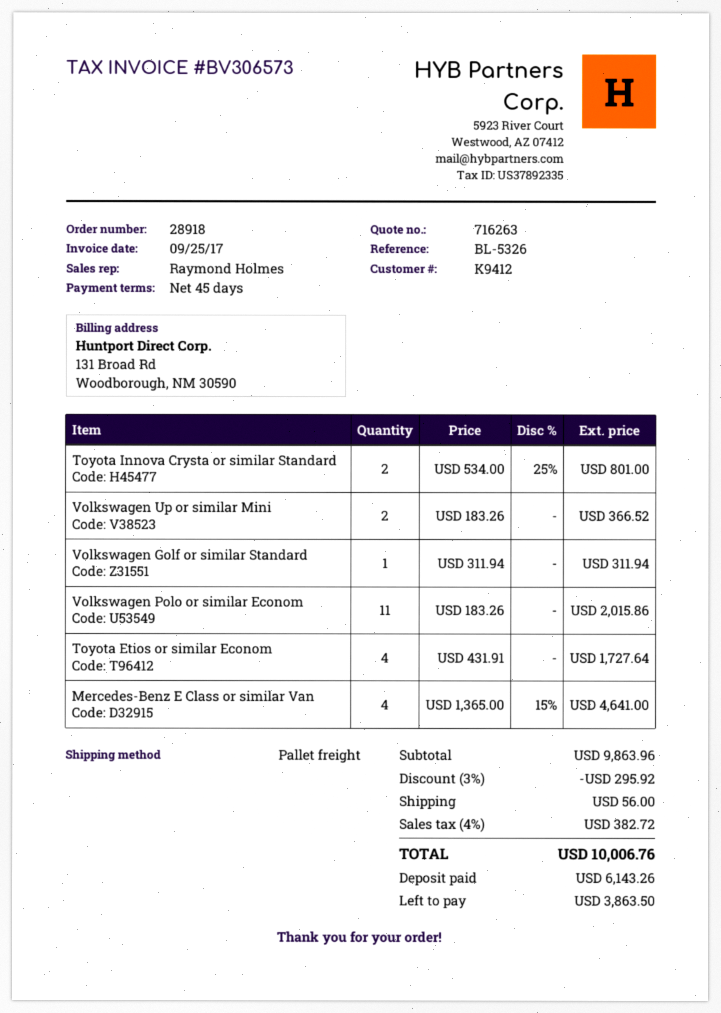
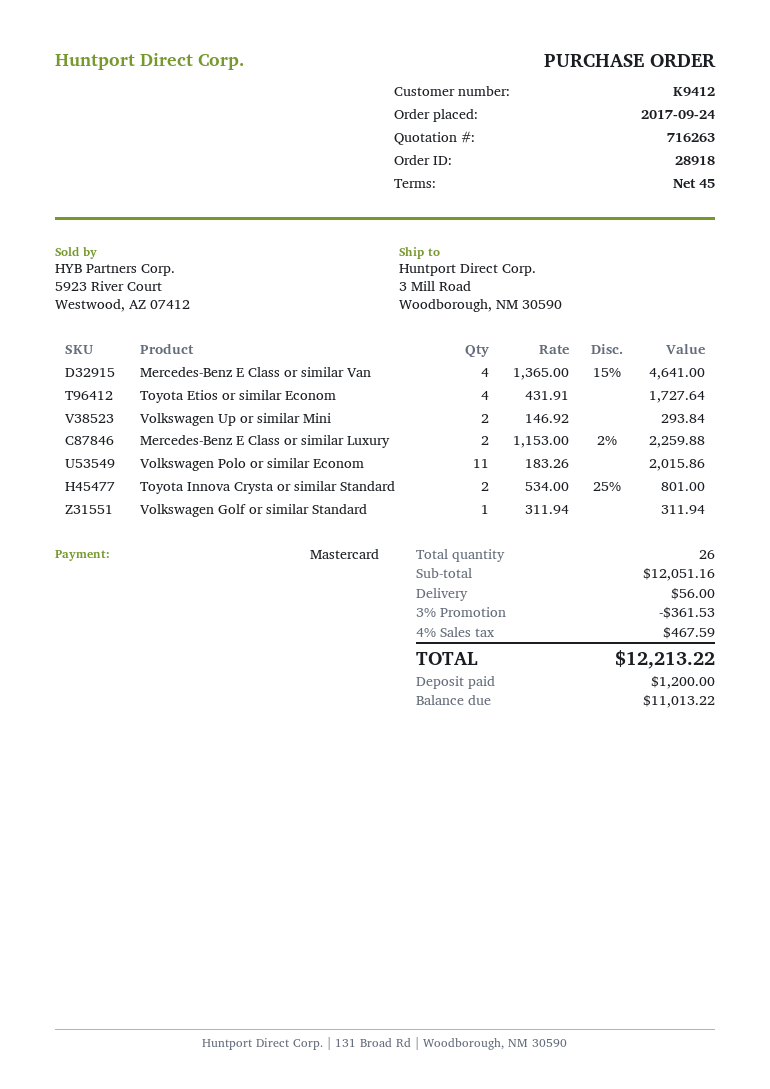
Volkswagen Up or similar Mini: 2 x 183.26 = 366.52 -> 2 x 146.92 = 293.84
Mercedes-Benz E Class or similar Luxury: none -> 2 x 1153.00 - 2% = 2259.88
subtotal: 9863.96 -> 12051.16
discount: 3% = 295.92 -> 3% = 361.53
tax: 4% = 382.72 -> 4% = 467.59
total: 10006.76 -> 12213.22
deposit: 6143.26 -> 1200.00
balance: 3863.50 -> 11013.22

